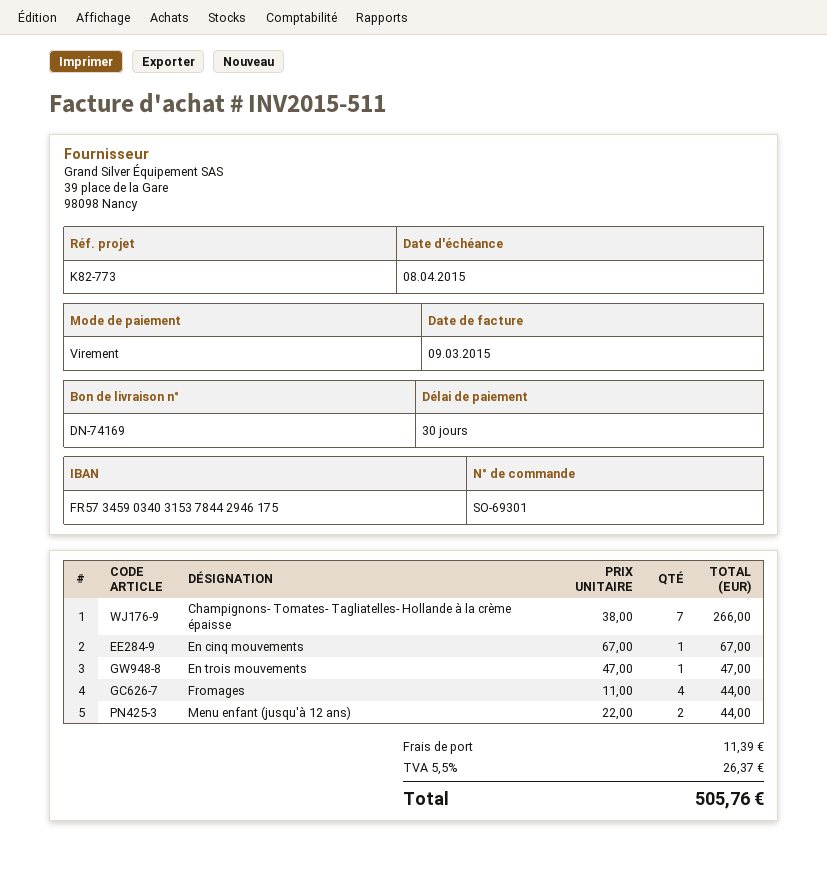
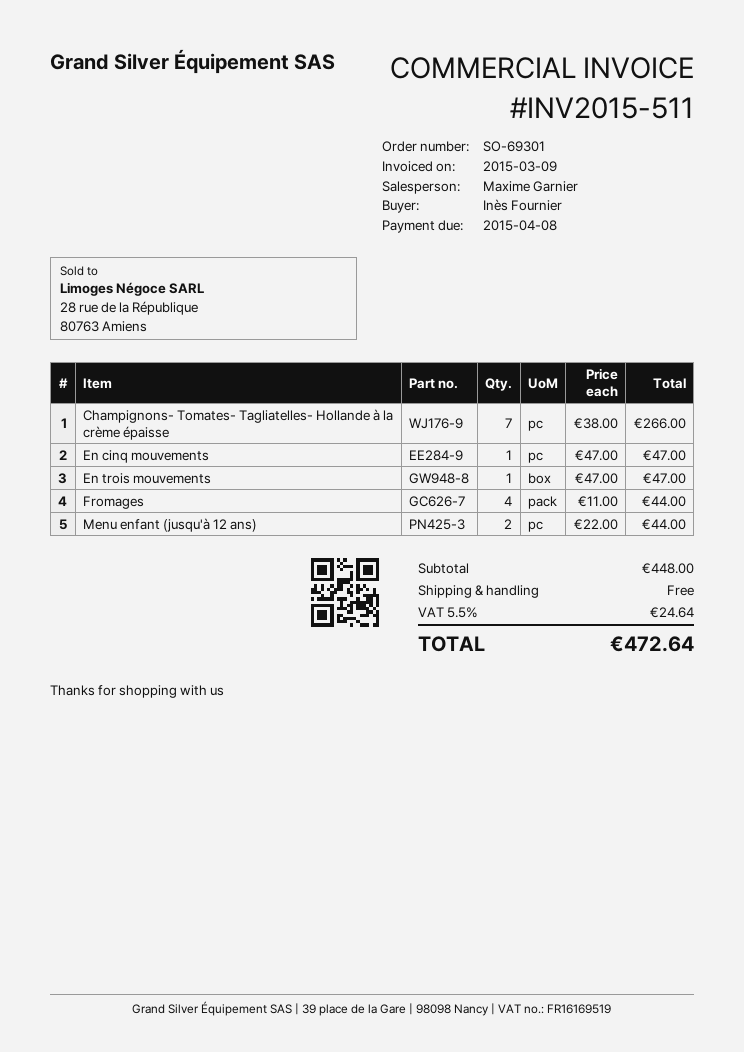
En cinq mouvements: 1 x 67.00 = 67.00 -> 1 x 47.00 = 47.00
shipping: 11.39 -> 0.00
tax: 5.5% = 26.37 -> 5.5% = 24.64
total: 505.76 -> 472.64

